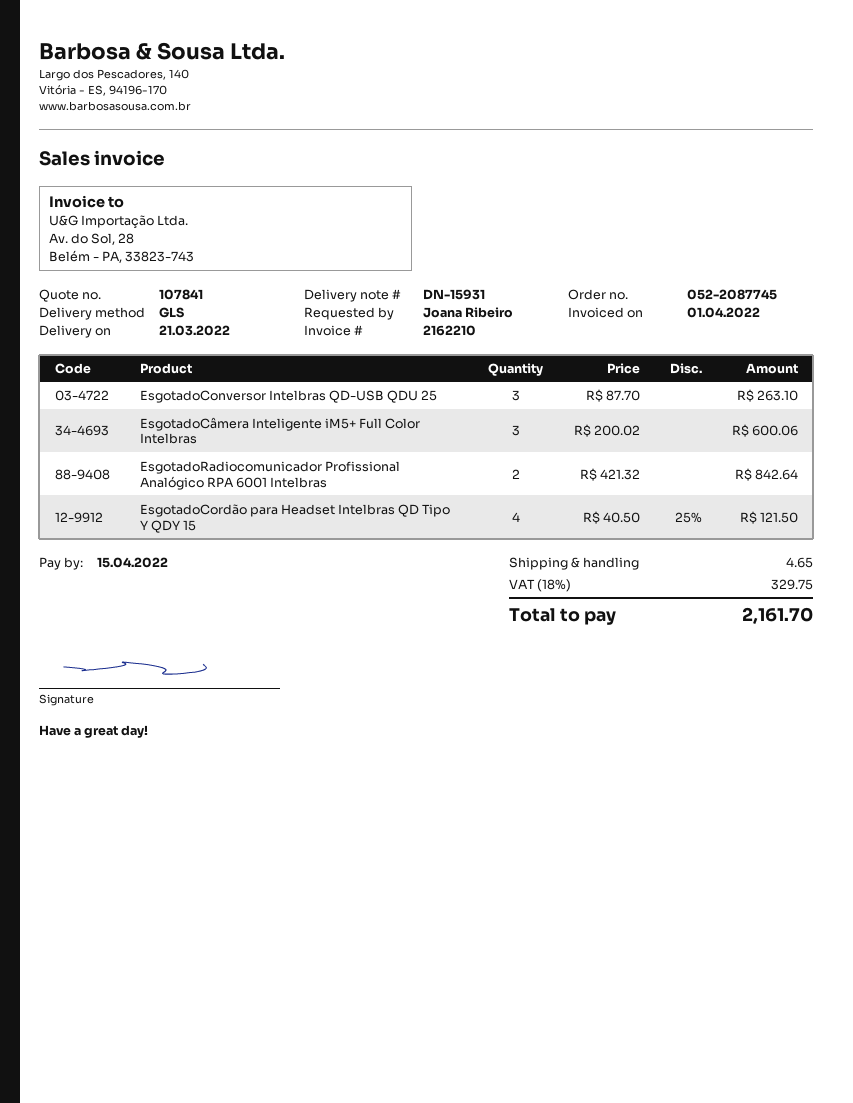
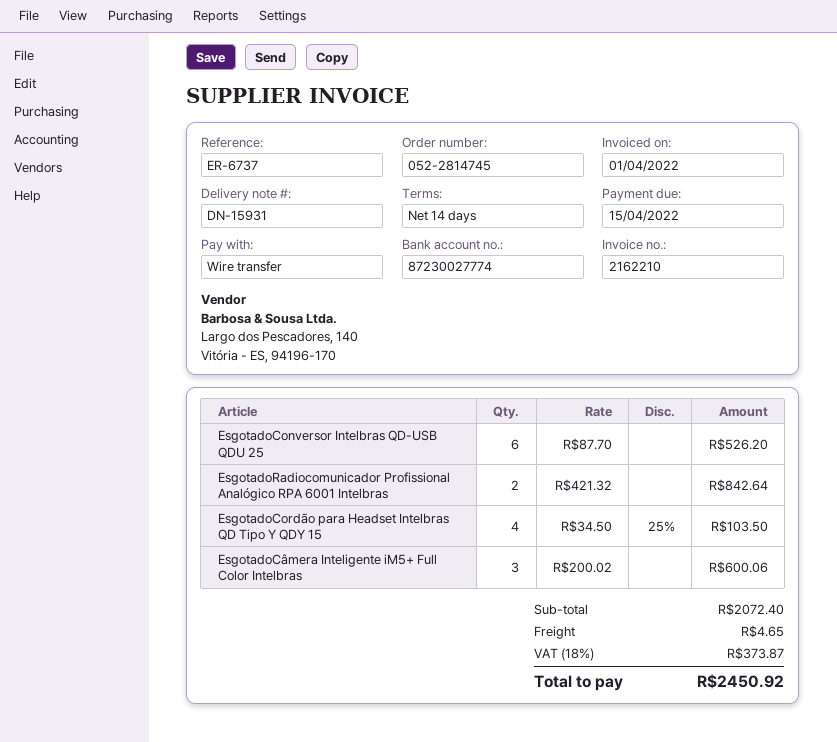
order number: 052-2087745 -> 052-2814745
EsgotadoConversor Intelbras QD-USB QDU 25: 3 x 87.70 = 263.10 -> 6 x 87.70 = 526.20
EsgotadoCordão para Headset Intelbras QD Tipo Y QDY 15: 4 x 40.50 - 25% = 121.50 -> 4 x 34.50 - 25% = 103.50
tax: 18% = 329.75 -> 18% = 373.87
total: 2161.70 -> 2450.92

